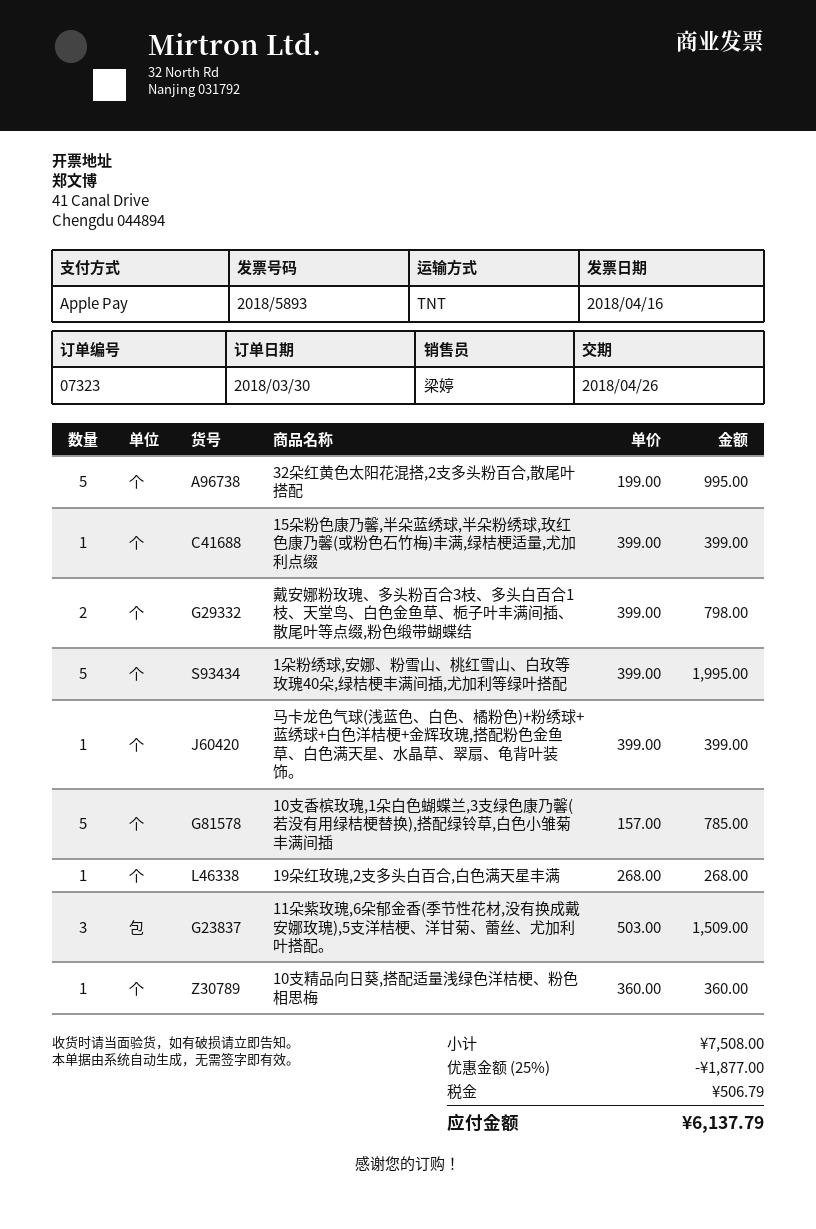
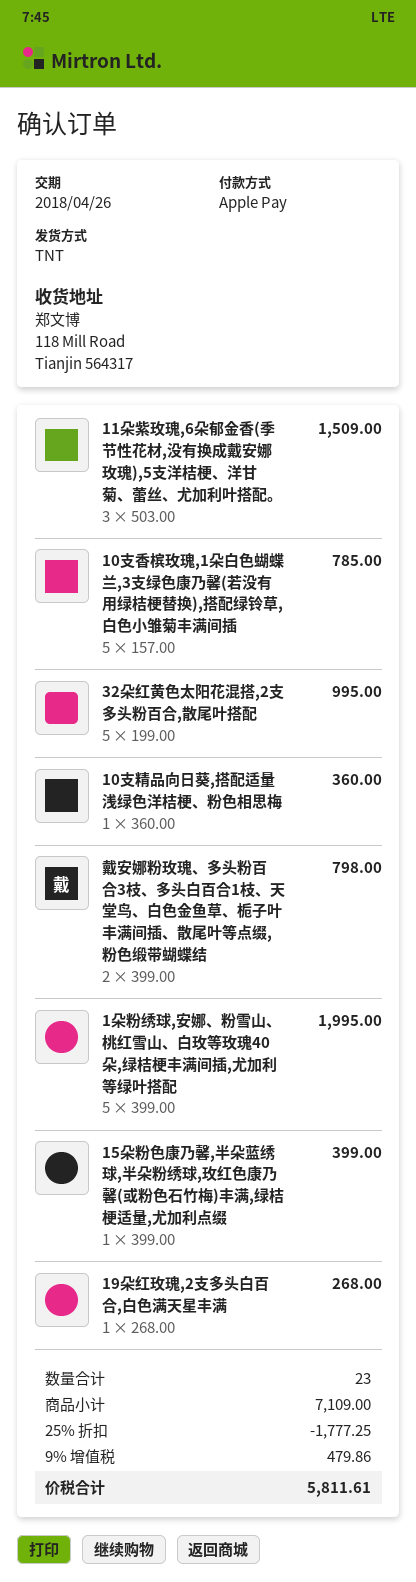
马卡龙色气球(浅蓝色、白色、橘粉色)+粉绣球+蓝绣球+白色洋桔梗+金辉玫瑰,搭配粉色金鱼草、白色满天星、水晶草、翠扇、龟背叶装饰。: 1 x 399.00 = 399.00 -> none
subtotal: 7508.00 -> 7109.00
discount: 25% = 1877.00 -> 25% = 1777.25
tax: 506.79 -> 479.86
total: 6137.79 -> 5811.61

